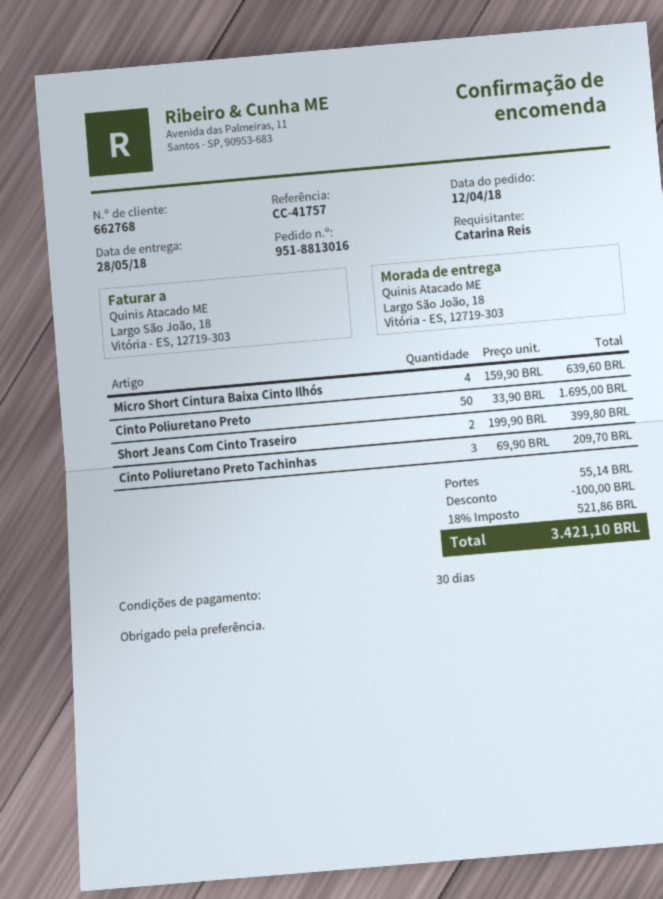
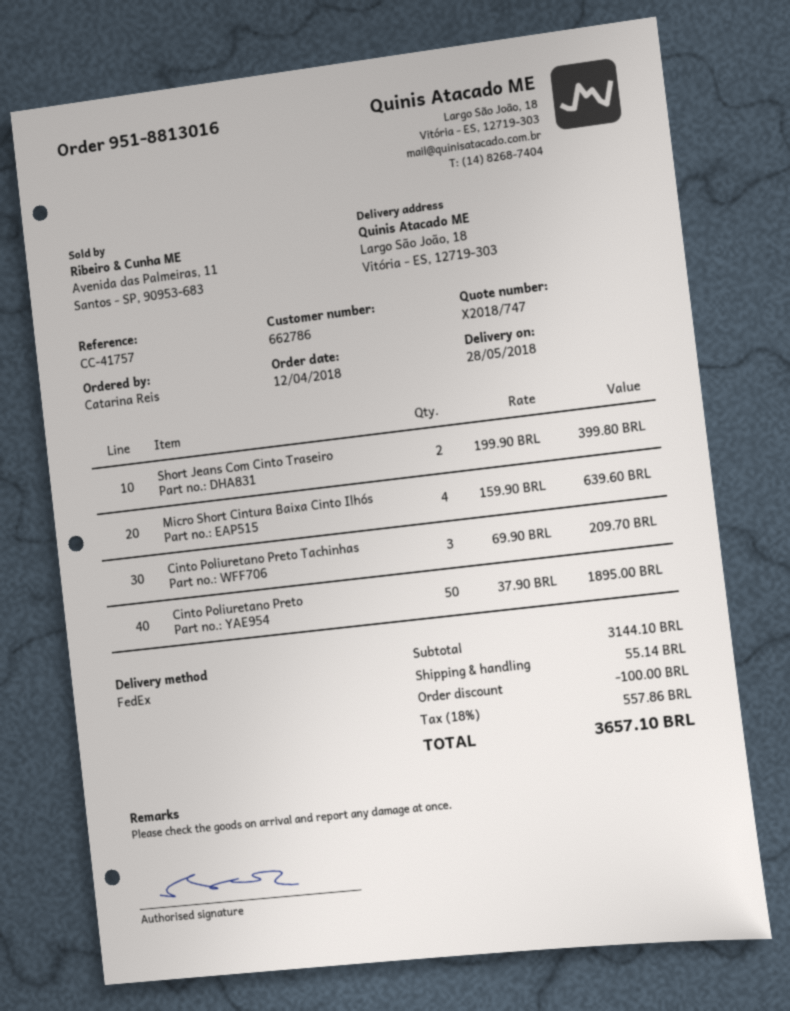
customer number: 662768 -> 662786
Cinto Poliuretano Preto: 50 x 33.90 = 1695.00 -> 50 x 37.90 = 1895.00
tax: 18% = 521.86 -> 18% = 557.86
total: 3421.10 -> 3657.10

